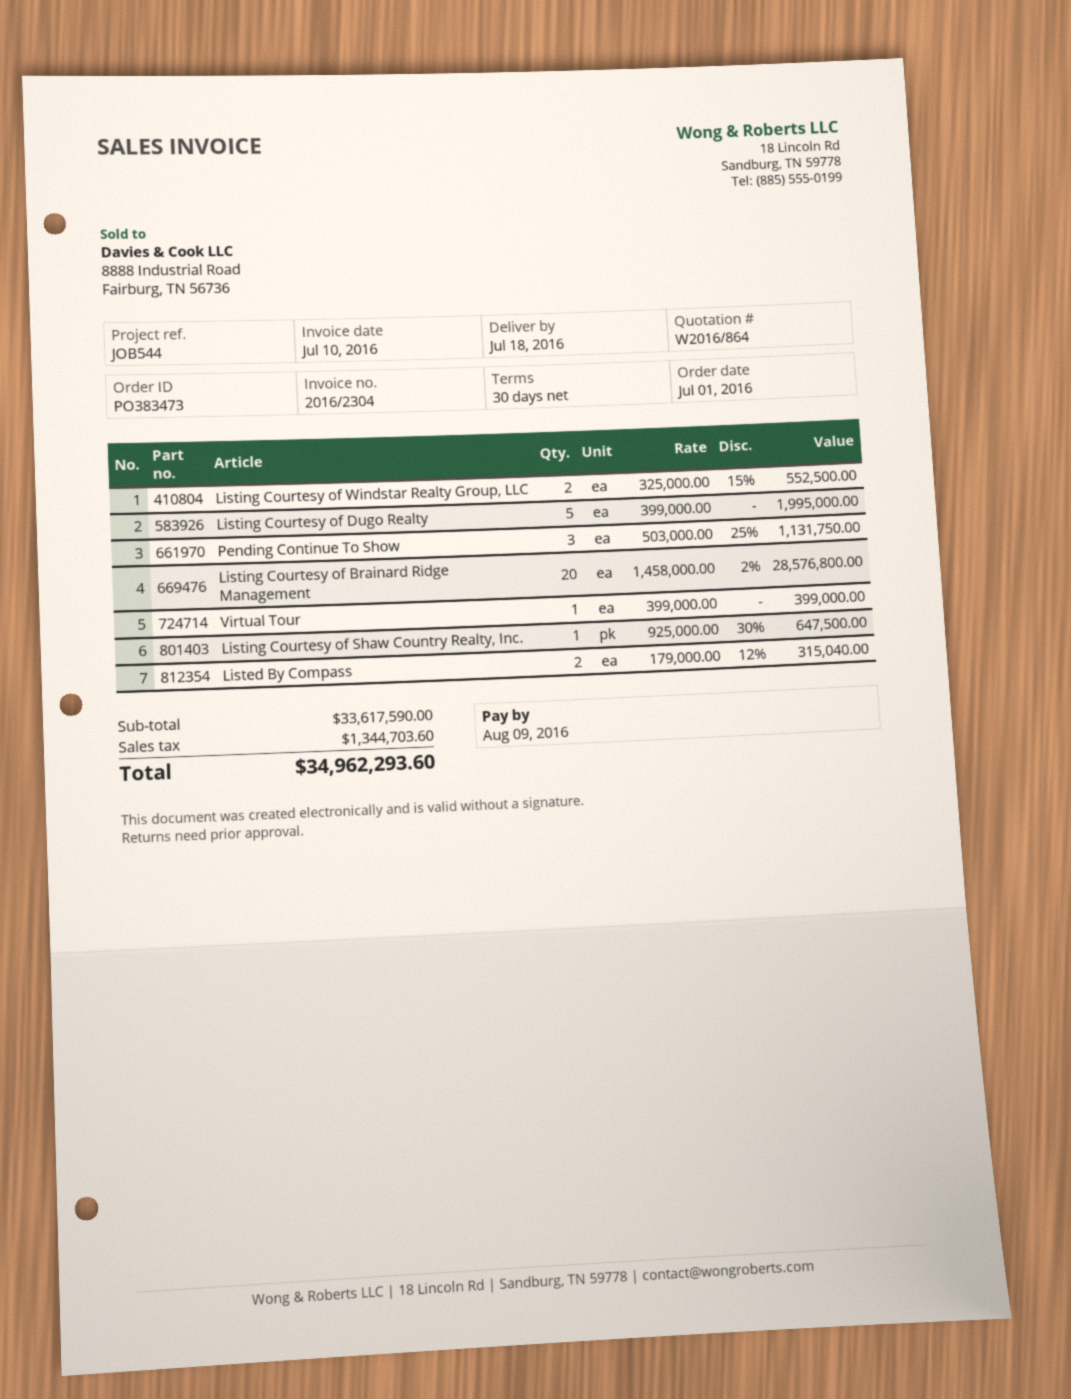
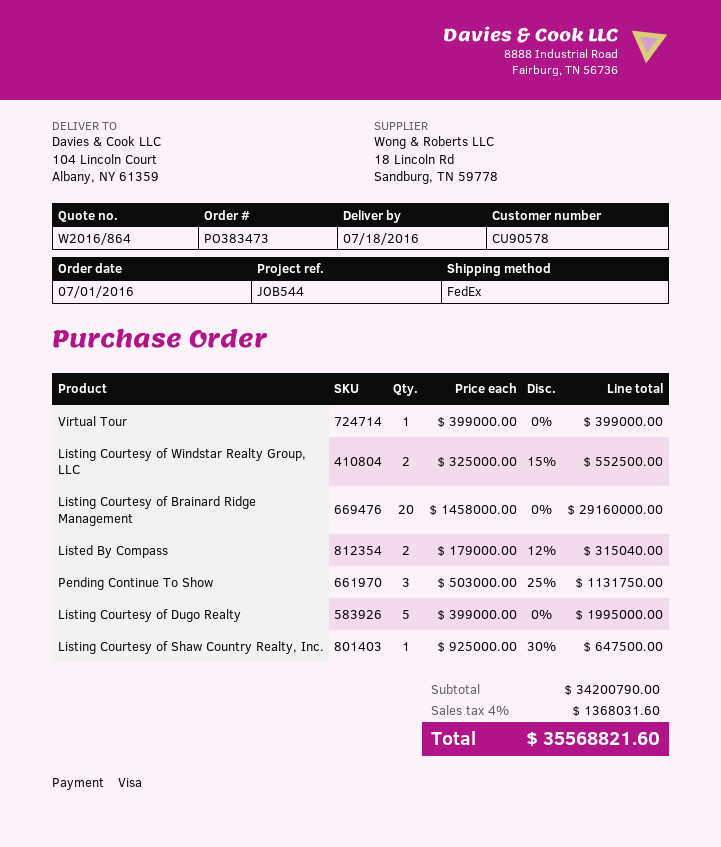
Listing Courtesy of Brainard Ridge Management: 20 x 1458000.00 - 2% = 28576800.00 -> 20 x 1458000.00 = 29160000.00
subtotal: 33617590.00 -> 34200790.00
tax: 1344703.60 -> 1368031.60
total: 34962293.60 -> 35568821.60

